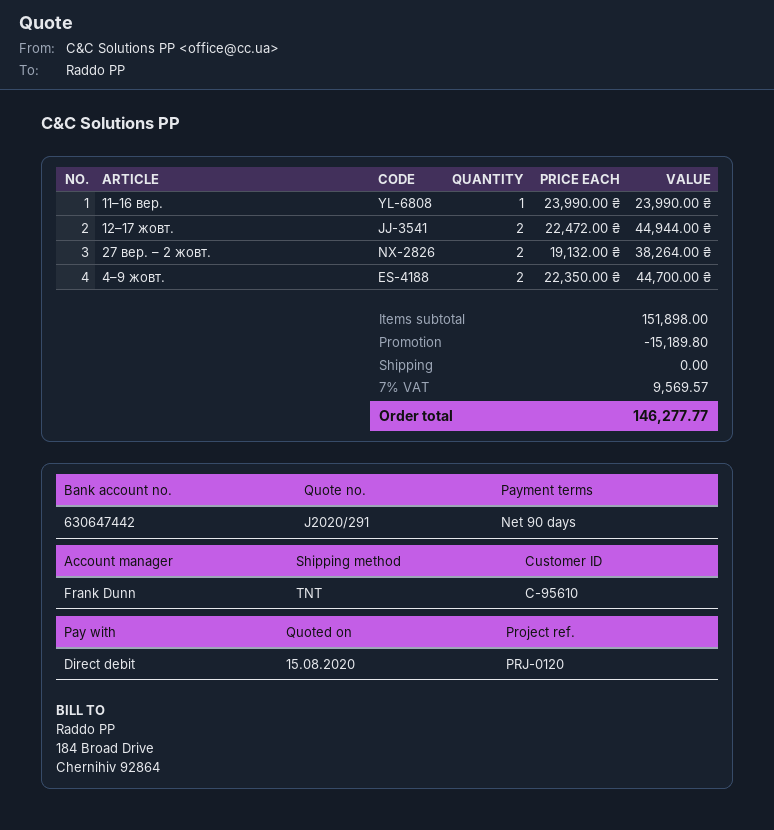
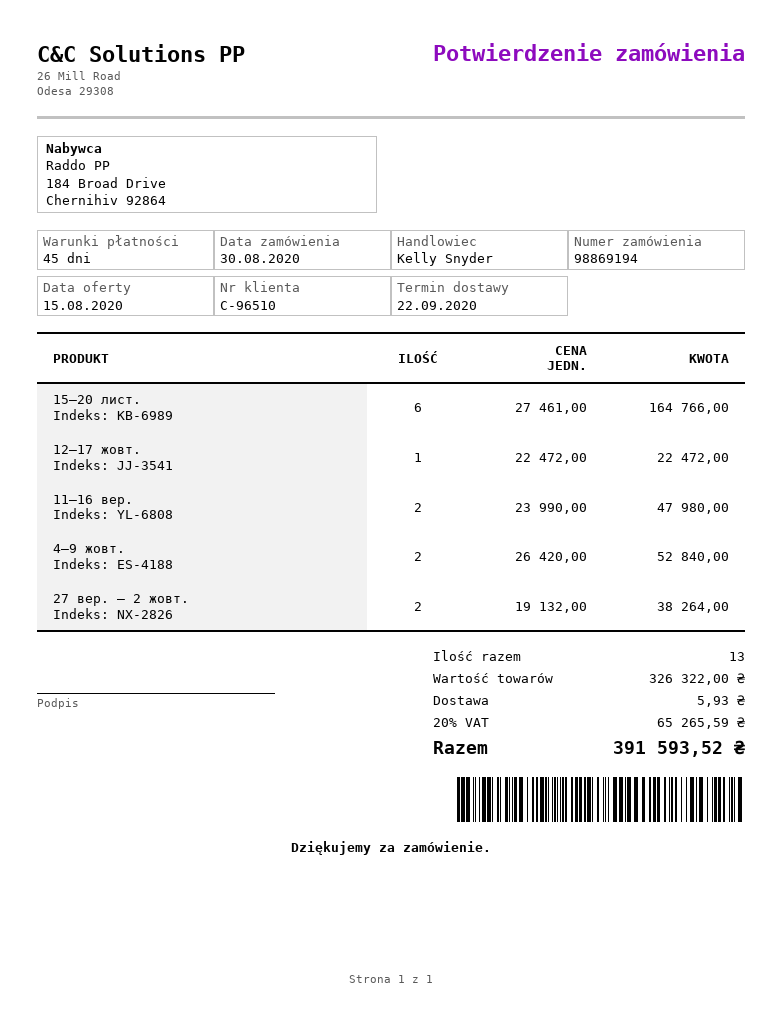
payment terms: 90 days -> 45 days
customer number: C-95610 -> C-96510
sales rep: Frank Dunn -> Kelly Snyder
11–16 вер.: 1 x 23990.00 = 23990.00 -> 2 x 23990.00 = 47980.00
12–17 жовт.: 2 x 22472.00 = 44944.00 -> 1 x 22472.00 = 22472.00
4–9 жовт.: 2 x 22350.00 = 44700.00 -> 2 x 26420.00 = 52840.00
15–20 лист.: none -> 6 x 27461.00 = 164766.00
subtotal: 151898.00 -> 326322.00
discount: 15189.80 -> none
shipping: 0.00 -> 5.93
tax: 7% = 9569.57 -> 20% = 65265.59
total: 146277.77 -> 391593.52

